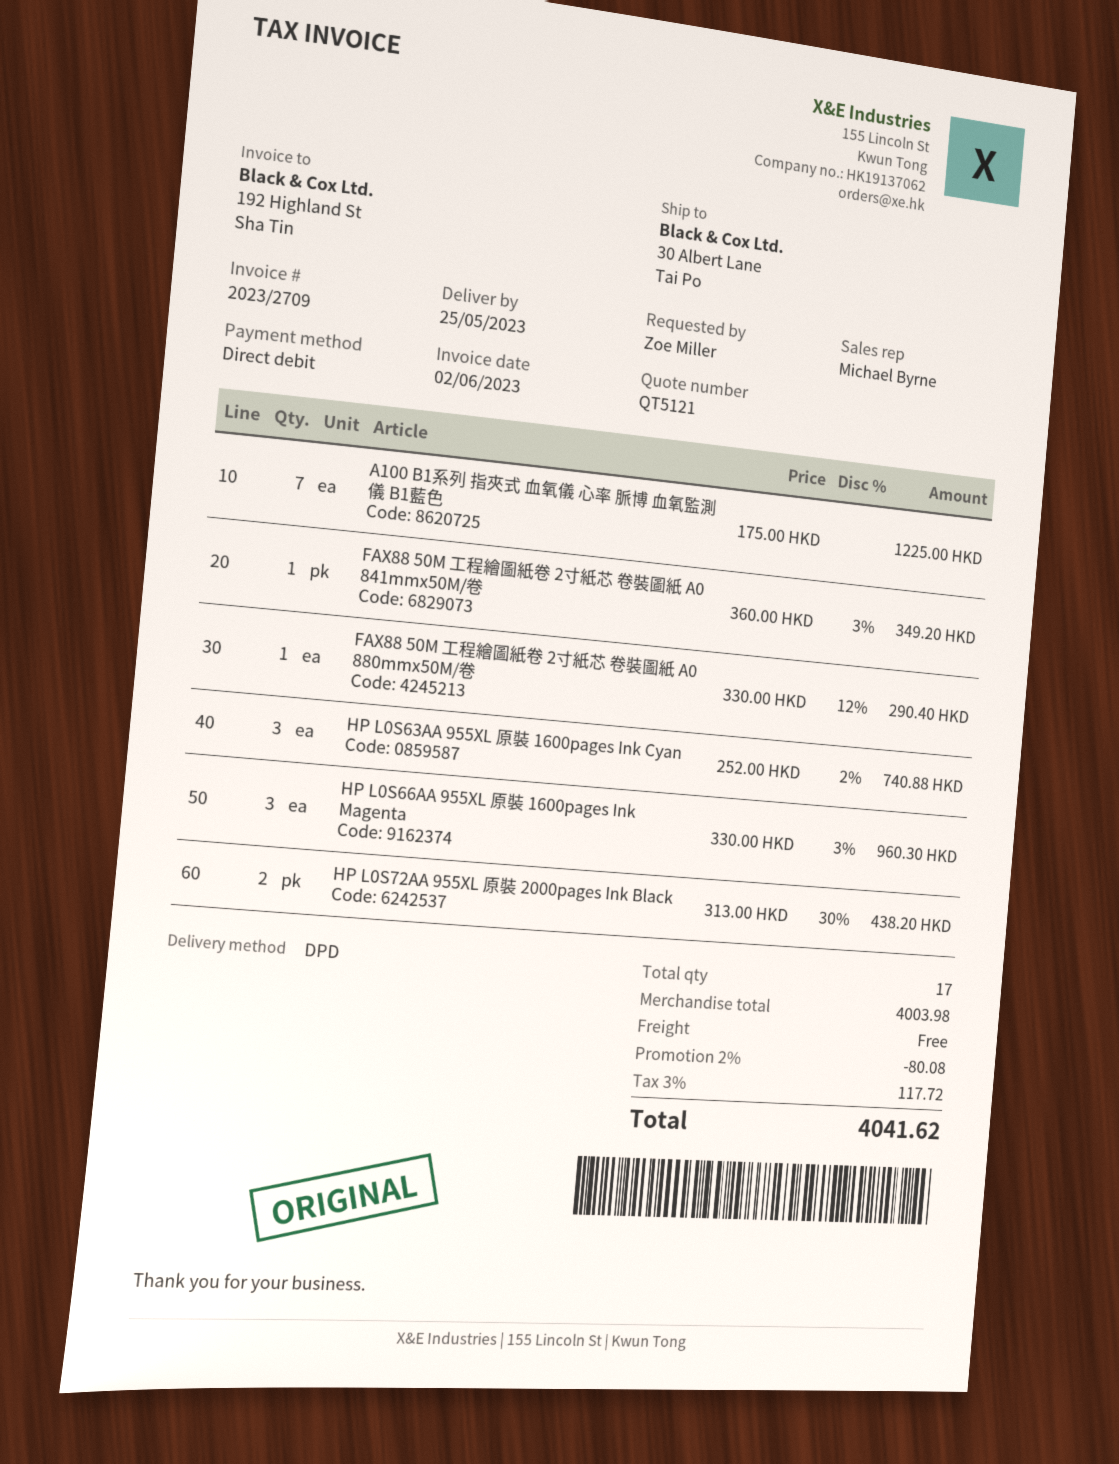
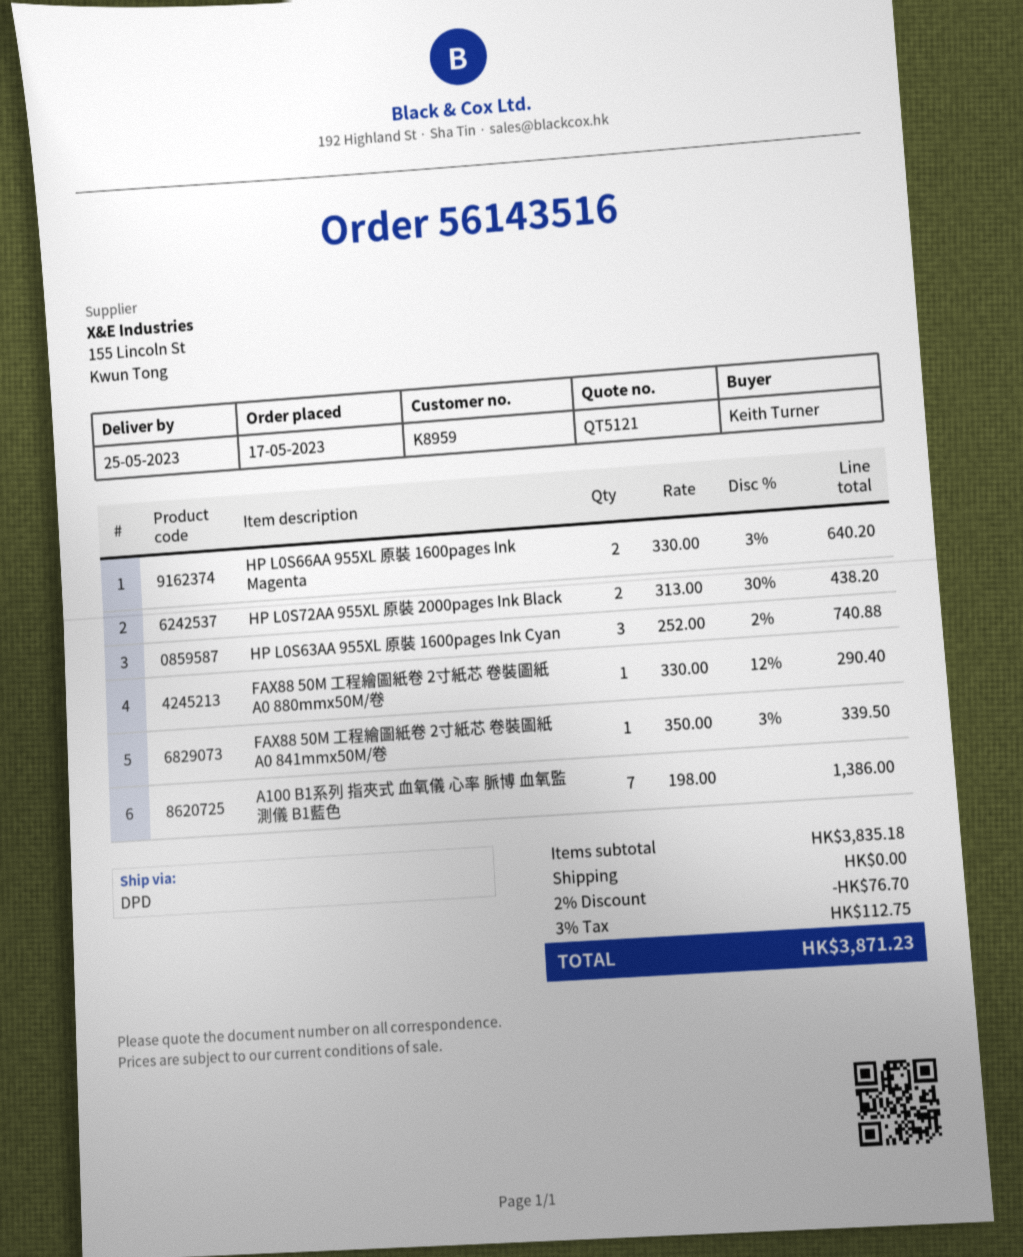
ordered by: Zoe Miller -> Keith Turner
A100 B1系列 指夾式 血氧儀 心率 脈博 血氧監測儀 B1藍色: 7 x 175.00 = 1225.00 -> 7 x 198.00 = 1386.00
FAX88 50M 工程繪圖紙卷 2寸紙芯 卷裝圖紙 A0 841mmx50M/卷: 1 x 360.00 - 3% = 349.20 -> 1 x 350.00 - 3% = 339.50
HP L0S66AA 955XL 原裝 1600pages Ink Magenta: 3 x 330.00 - 3% = 960.30 -> 2 x 330.00 - 3% = 640.20
subtotal: 4003.98 -> 3835.18
discount: 2% = 80.08 -> 2% = 76.70
tax: 3% = 117.72 -> 3% = 112.75
total: 4041.62 -> 3871.23

